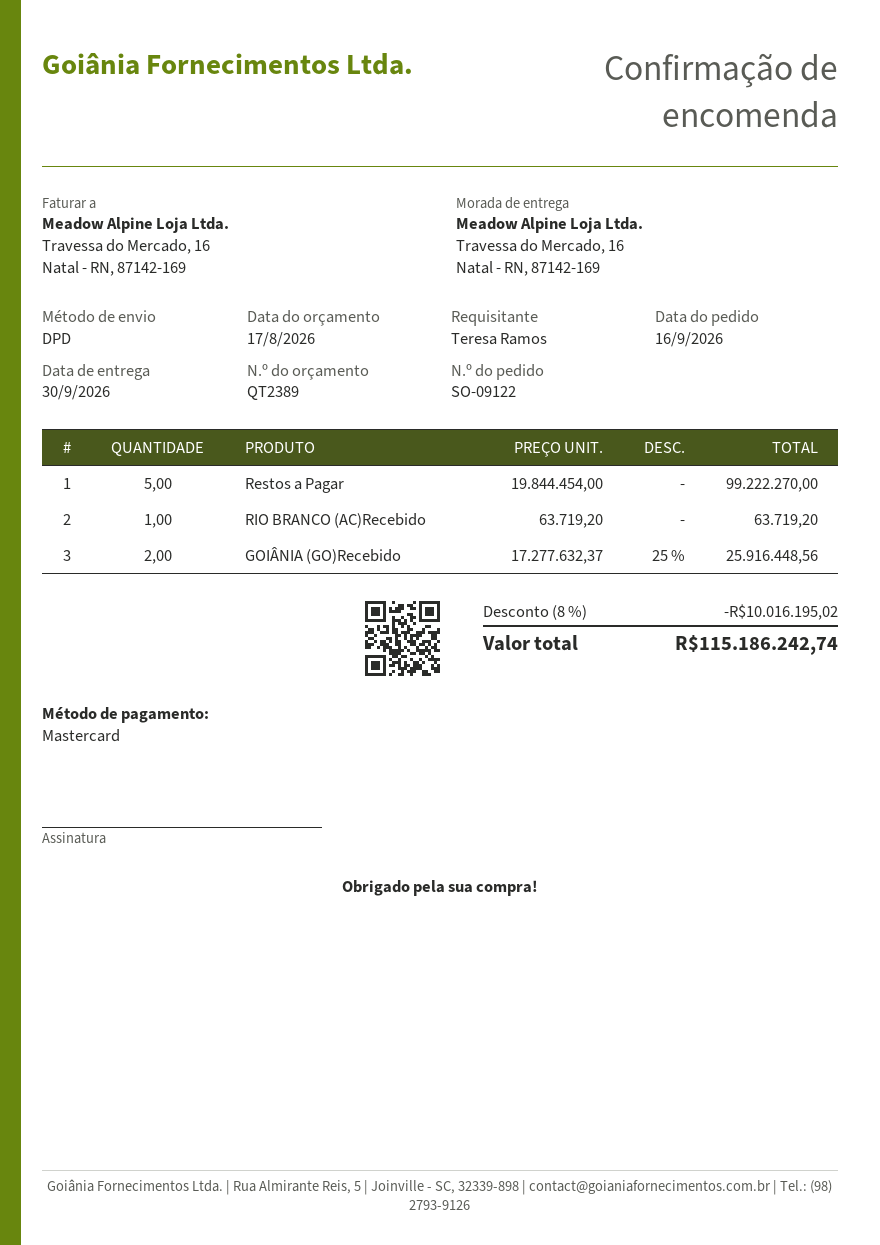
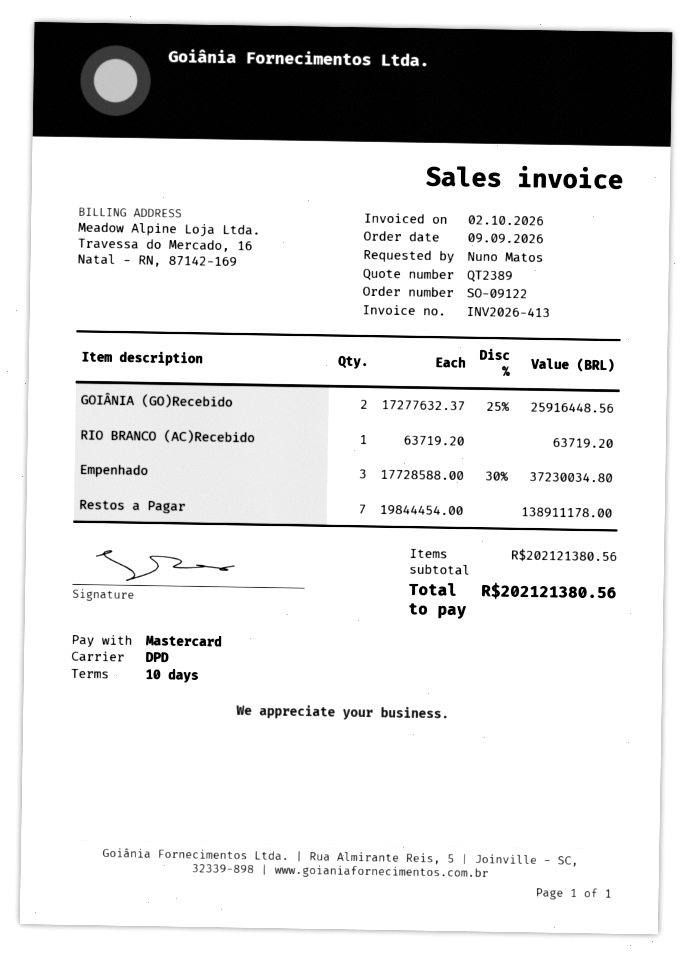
order date: 2026-09-16 -> 2026-09-09
ordered by: Teresa Ramos -> Nuno Matos
Restos a Pagar: 5 x 19844454.00 = 99222270.00 -> 7 x 19844454.00 = 138911178.00
Empenhado: none -> 3 x 17728588.00 - 30% = 37230034.80
discount: 8% = 10016195.02 -> none
total: 115186242.74 -> 202121380.56

